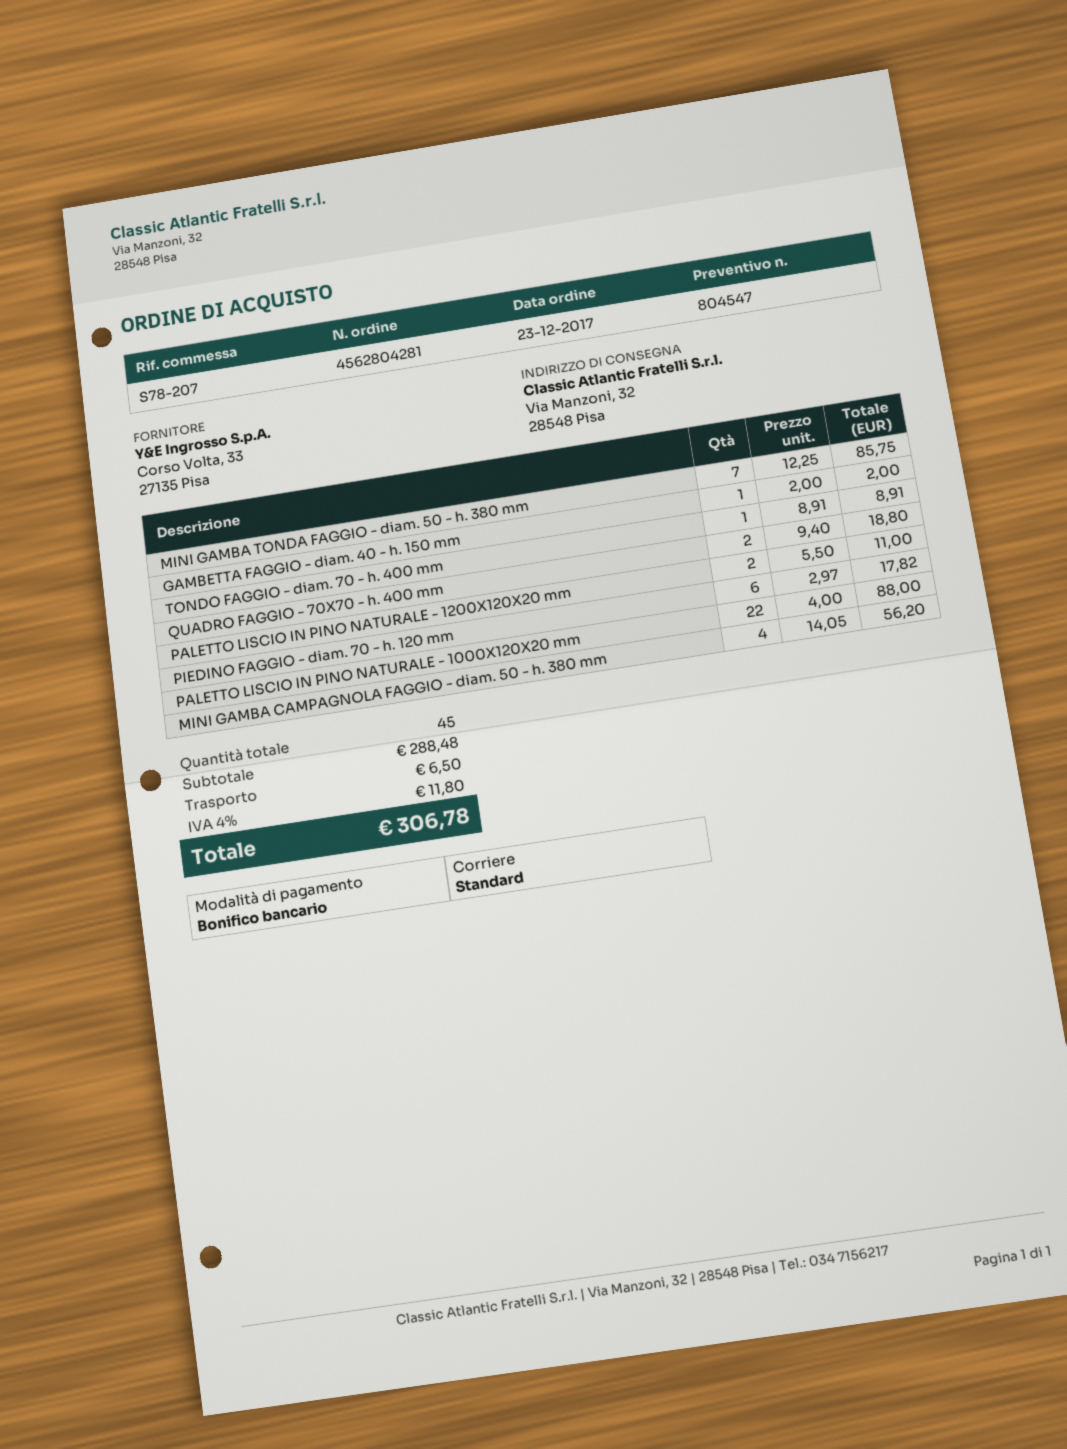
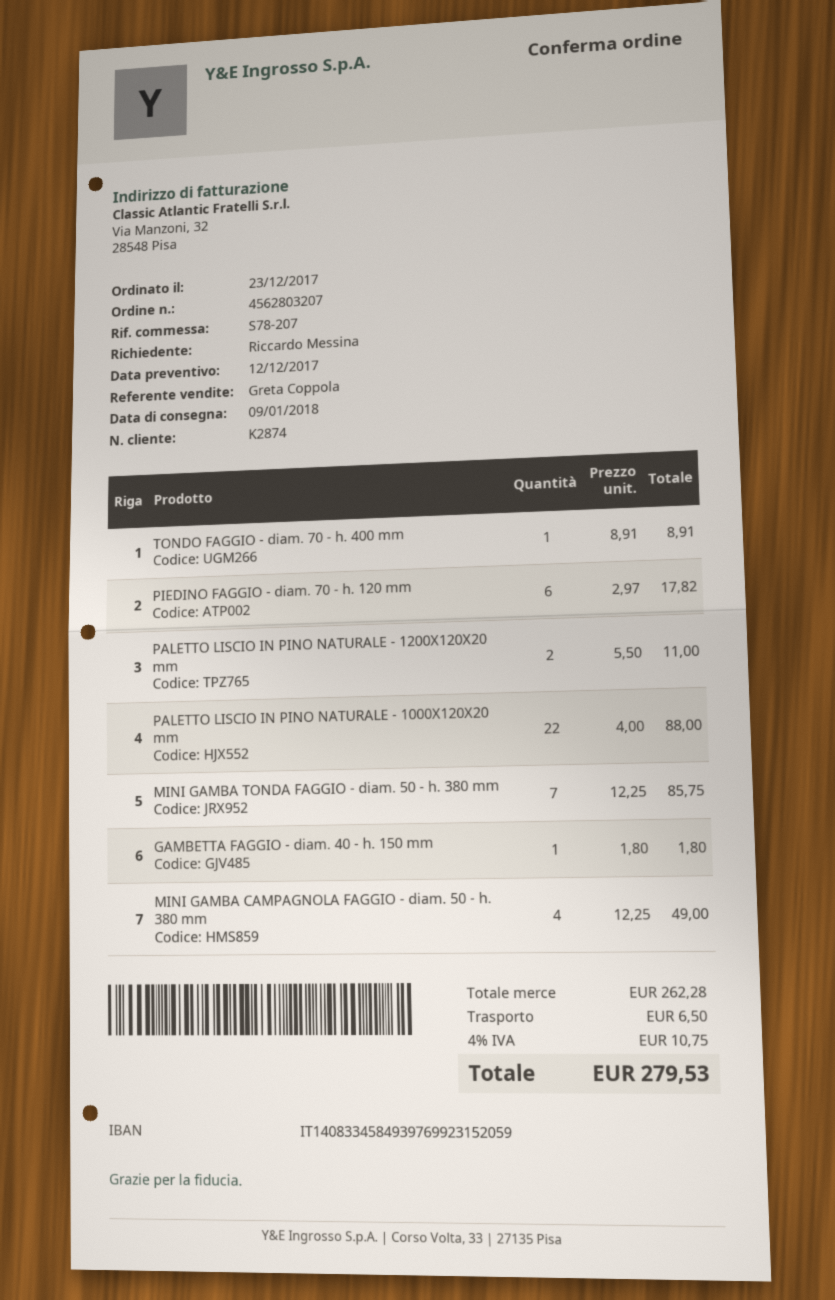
order number: 4562804281 -> 4562803207
GAMBETTA FAGGIO - diam. 40 - h. 150 mm: 1 x 2.00 = 2.00 -> 1 x 1.80 = 1.80
QUADRO FAGGIO - 70X70 - h. 400 mm: 2 x 9.40 = 18.80 -> none
MINI GAMBA CAMPAGNOLA FAGGIO - diam. 50 - h. 380 mm: 4 x 14.05 = 56.20 -> 4 x 12.25 = 49.00
subtotal: 288.48 -> 262.28
tax: 4% = 11.80 -> 4% = 10.75
total: 306.78 -> 279.53

